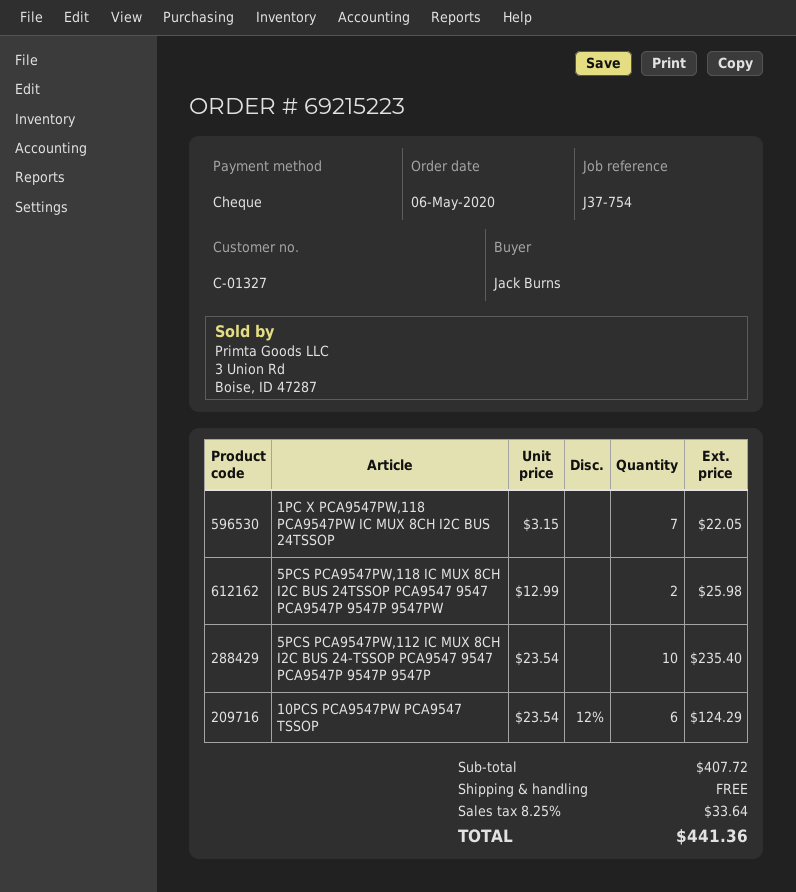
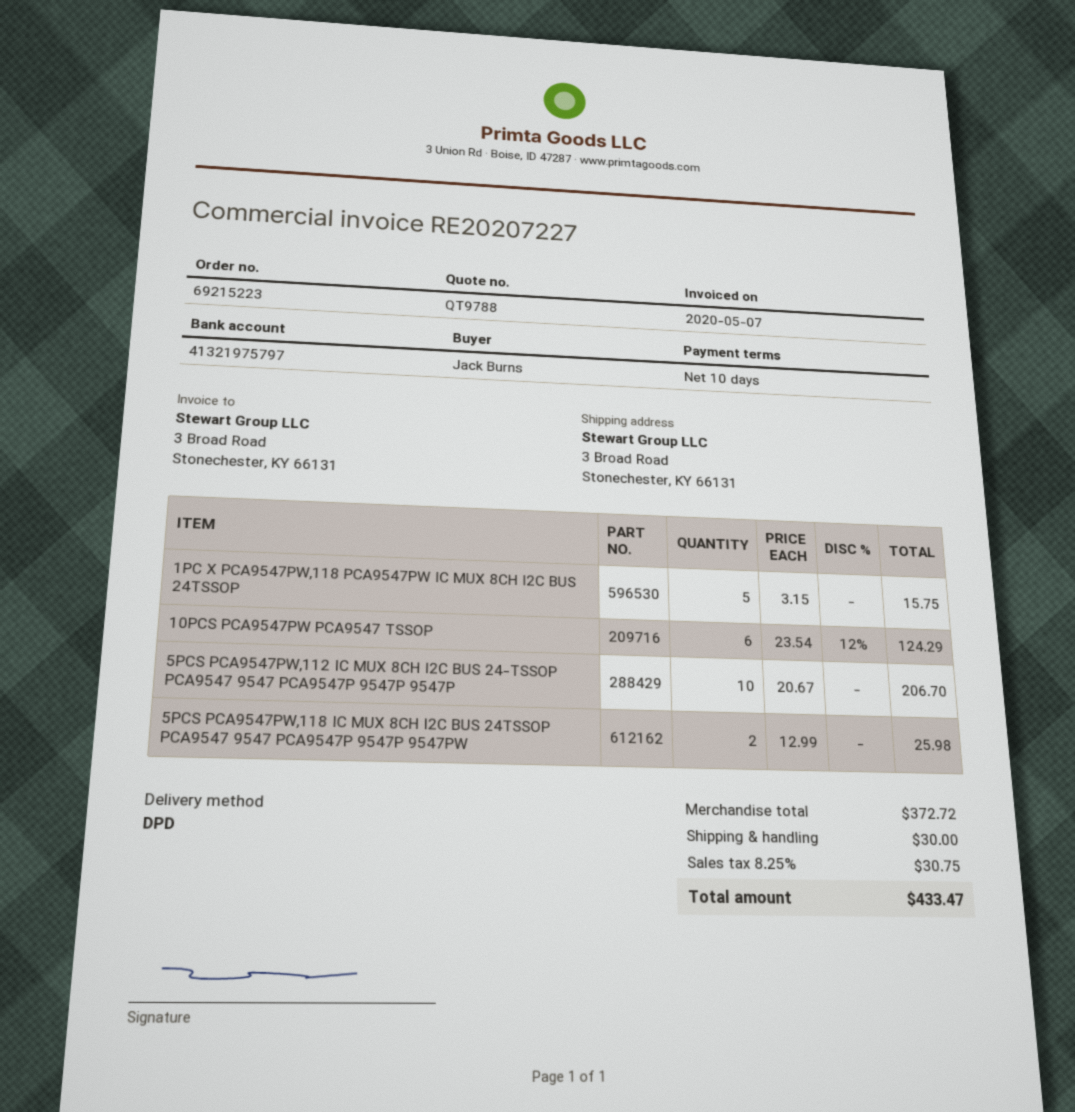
1PC X PCA9547PW,118 PCA9547PW IC MUX 8CH I2C BUS 24TSSOP: 7 x 3.15 = 22.05 -> 5 x 3.15 = 15.75
5PCS PCA9547PW,112 IC MUX 8CH I2C BUS 24-TSSOP PCA9547 9547 PCA9547P 9547P 9547P: 10 x 23.54 = 235.40 -> 10 x 20.67 = 206.70
subtotal: 407.72 -> 372.72
shipping: 0.00 -> 30.00
tax: 8.25% = 33.64 -> 8.25% = 30.75
total: 441.36 -> 433.47

